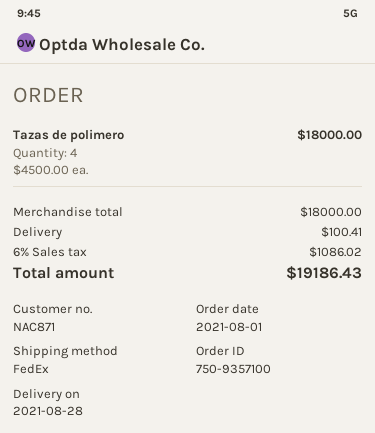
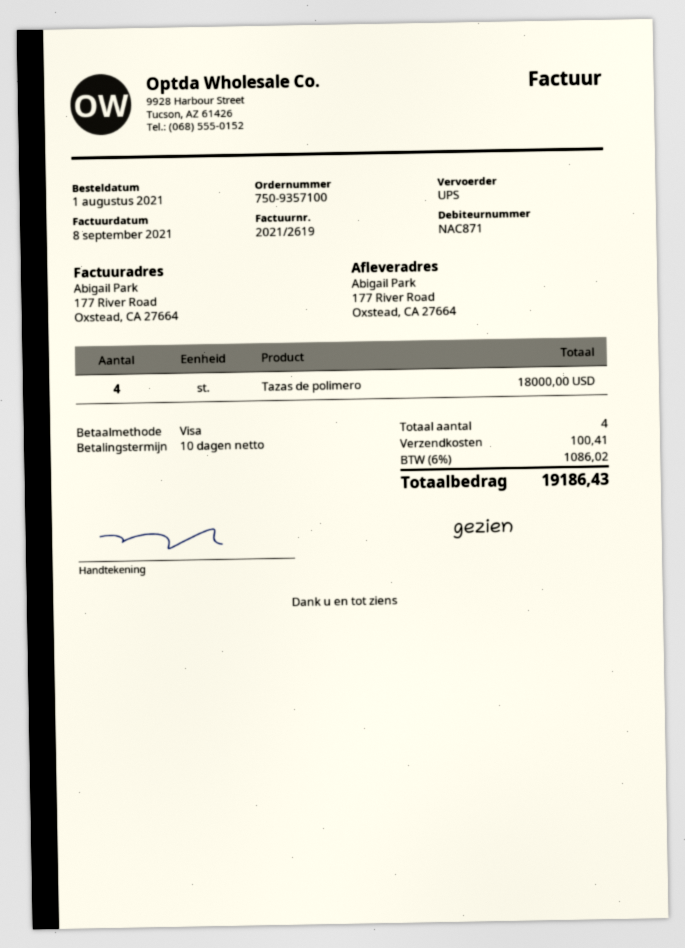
shipping method: FedEx -> UPS

